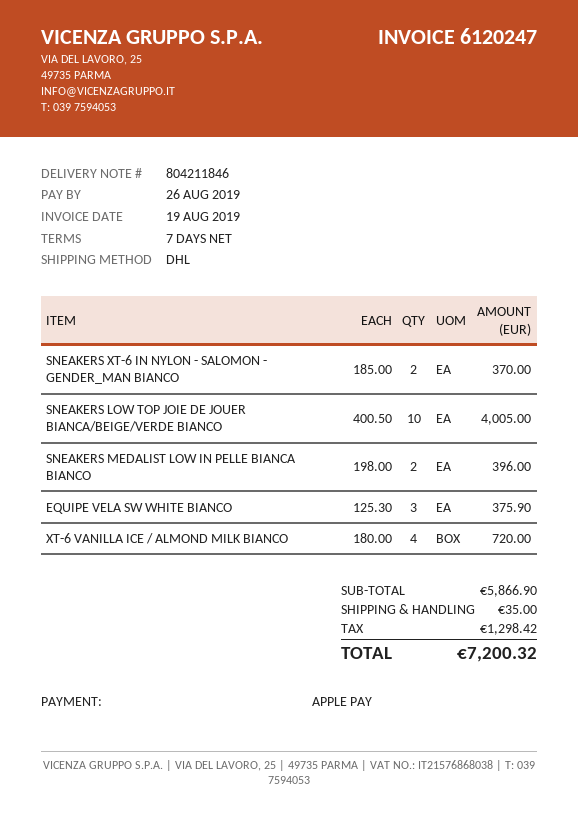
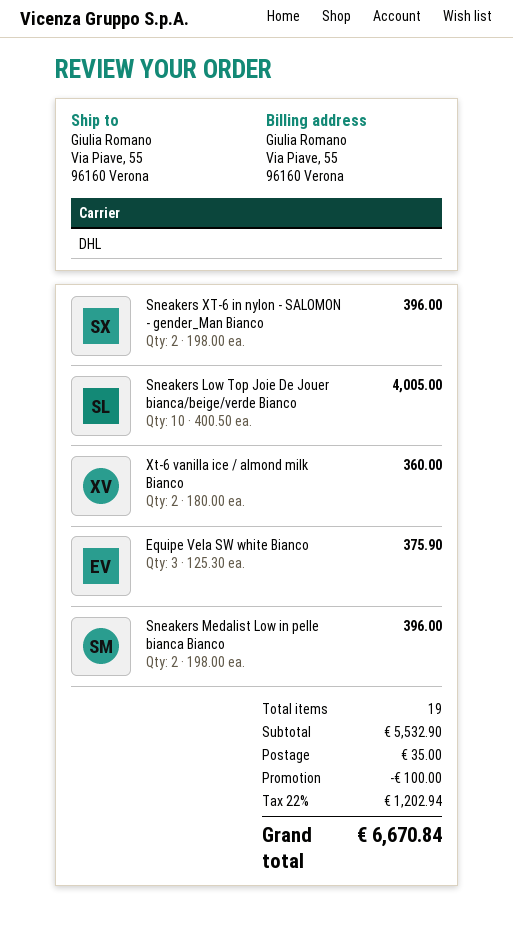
SNEAKERS XT-6 IN NYLON - SALOMON - GENDER_MAN BIANCO: 2 x 185.00 = 370.00 -> 2 x 198.00 = 396.00
XT-6 VANILLA ICE / ALMOND MILK BIANCO: 4 x 180.00 = 720.00 -> 2 x 180.00 = 360.00
subtotal: 5866.90 -> 5532.90
discount: none -> 100.00
tax: 1298.42 -> 1202.94
total: 7200.32 -> 6670.84

